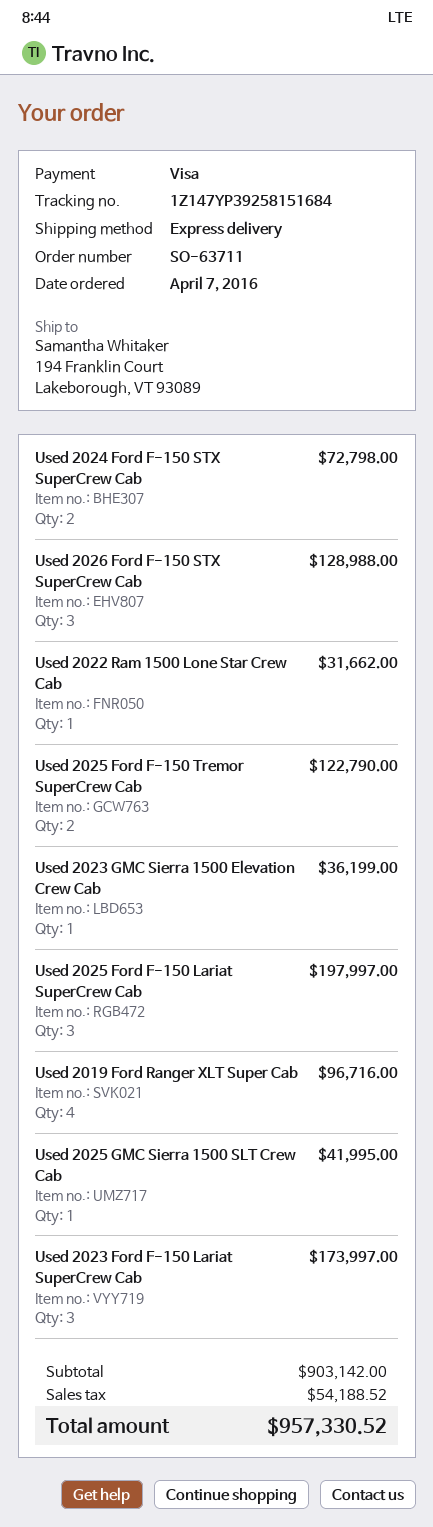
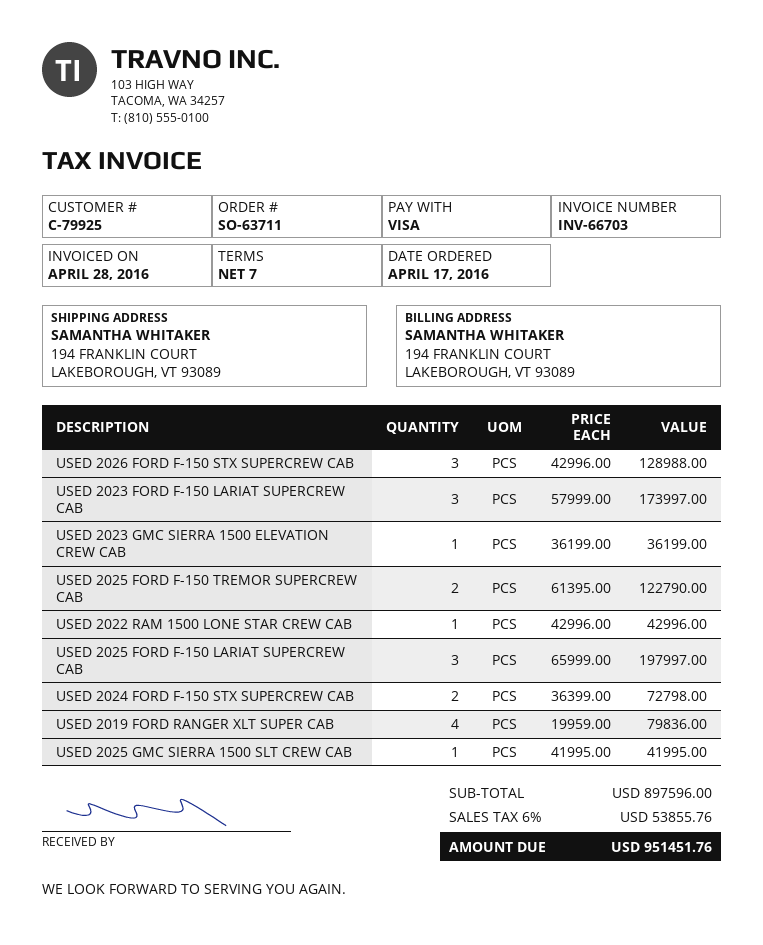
order date: 2016-04-07 -> 2016-04-17
Used 2022 Ram 1500 Lone Star Crew Cab: 1 for 31662.00 -> 1 for 42996.00
Used 2019 Ford Ranger XLT Super Cab: 4 for 96716.00 -> 4 for 79836.00
subtotal: 903142.00 -> 897596.00
tax: 54188.52 -> 53855.76
total: 957330.52 -> 951451.76

